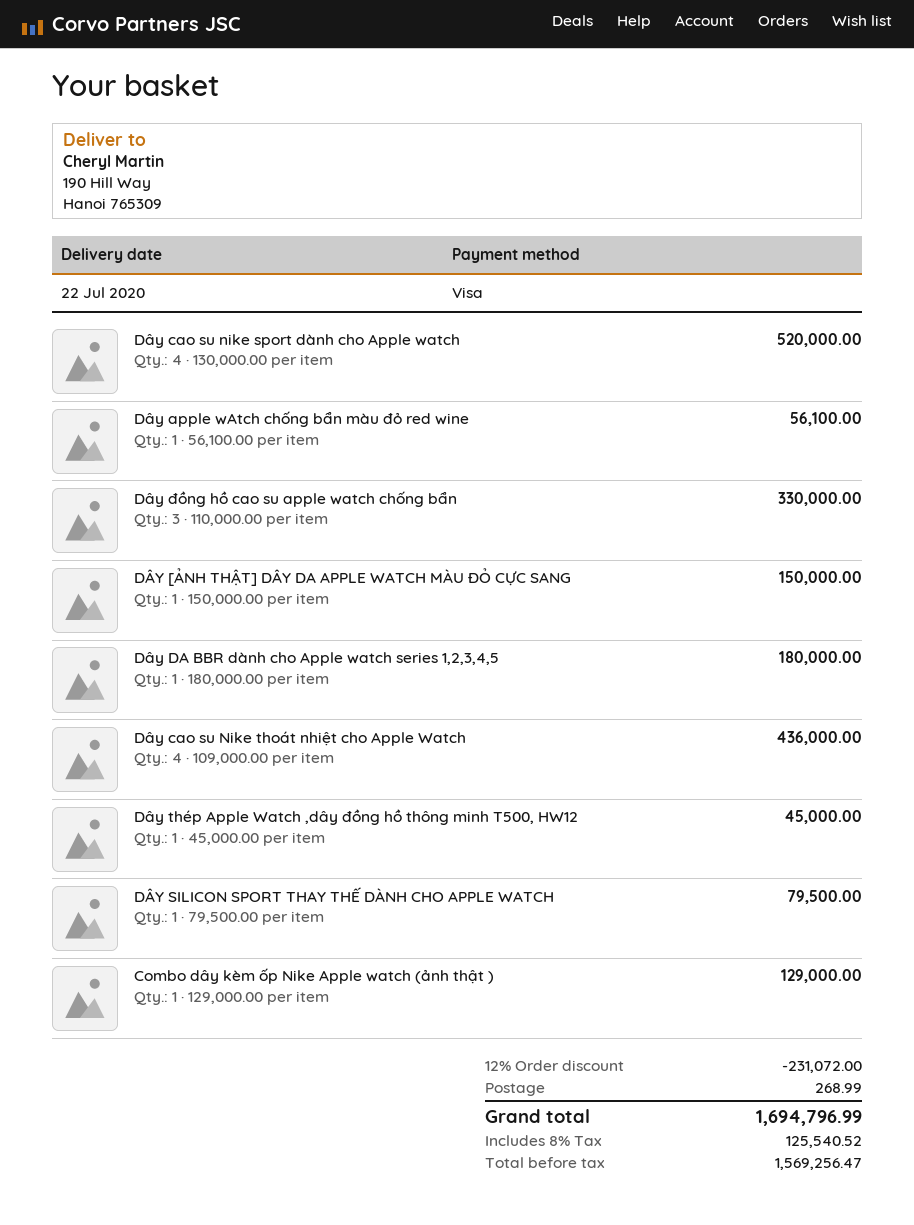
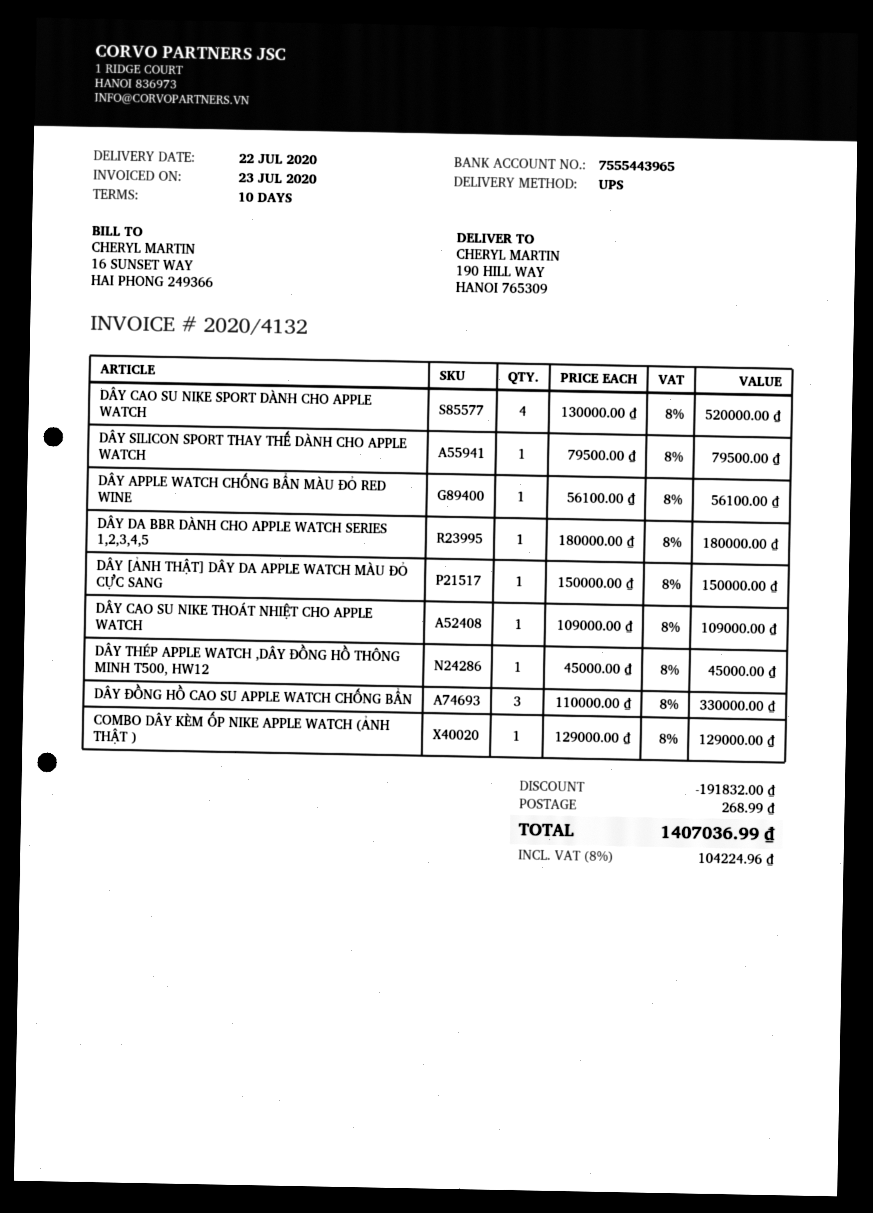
Dây cao su Nike thoát nhiệt cho Apple Watch: 4 x 109000.00 = 436000.00 -> 1 x 109000.00 = 109000.00
discount: 231072.00 -> 191832.00
tax: 8% = 125540.52 -> 8% = 104224.96
total: 1694796.99 -> 1407036.99

